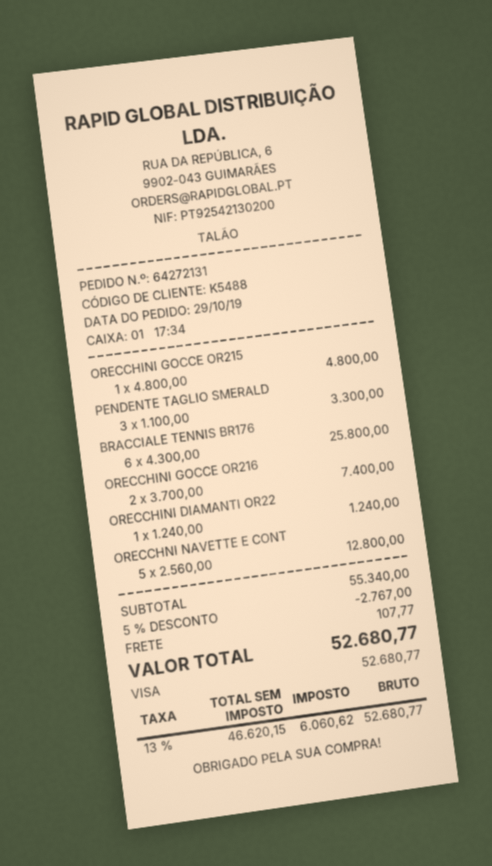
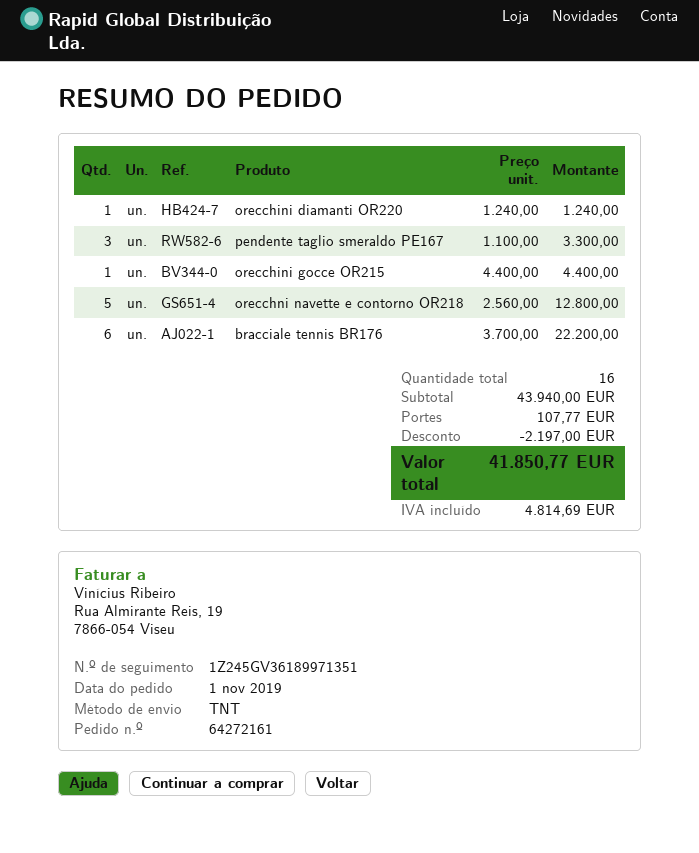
order number: 64272131 -> 64272161
order date: 2019-10-29 -> 2019-11-01
ORECCHINI GOCCE OR215: 1 x 4800.00 = 4800.00 -> 1 x 4400.00 = 4400.00
BRACCIALE TENNIS BR176: 6 x 4300.00 = 25800.00 -> 6 x 3700.00 = 22200.00
ORECCHINI GOCCE OR216: 2 x 3700.00 = 7400.00 -> none
subtotal: 55340.00 -> 43940.00
discount: 2767.00 -> 2197.00
tax: 6060.62 -> 4814.69
total: 52680.77 -> 41850.77

